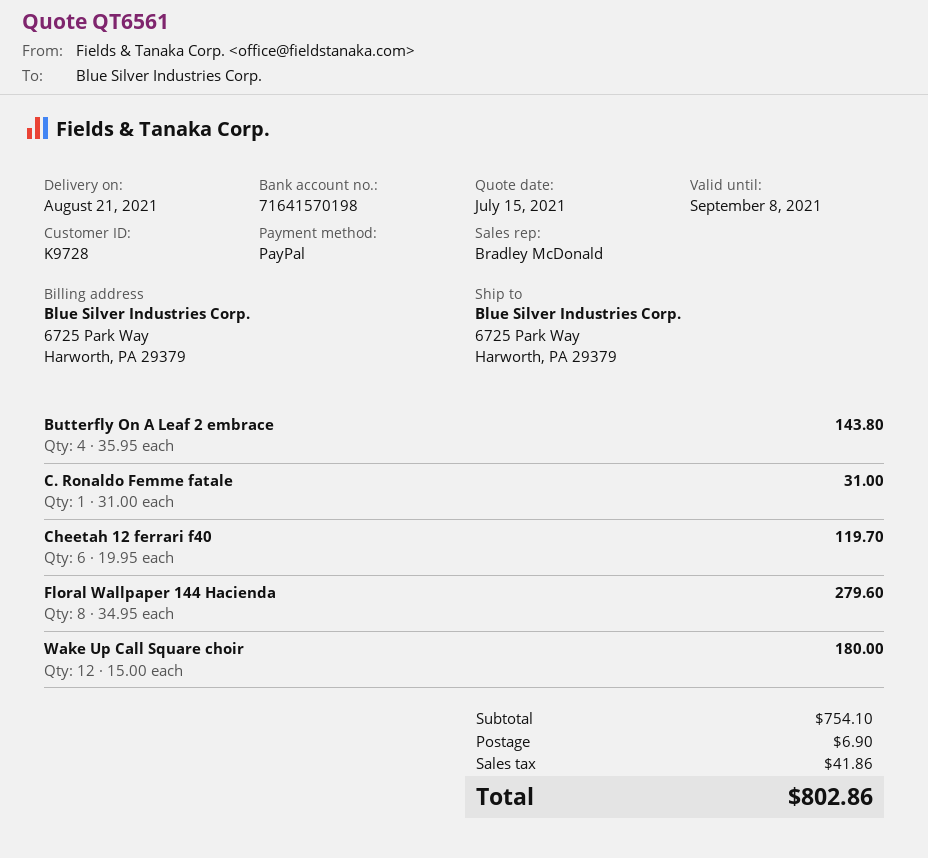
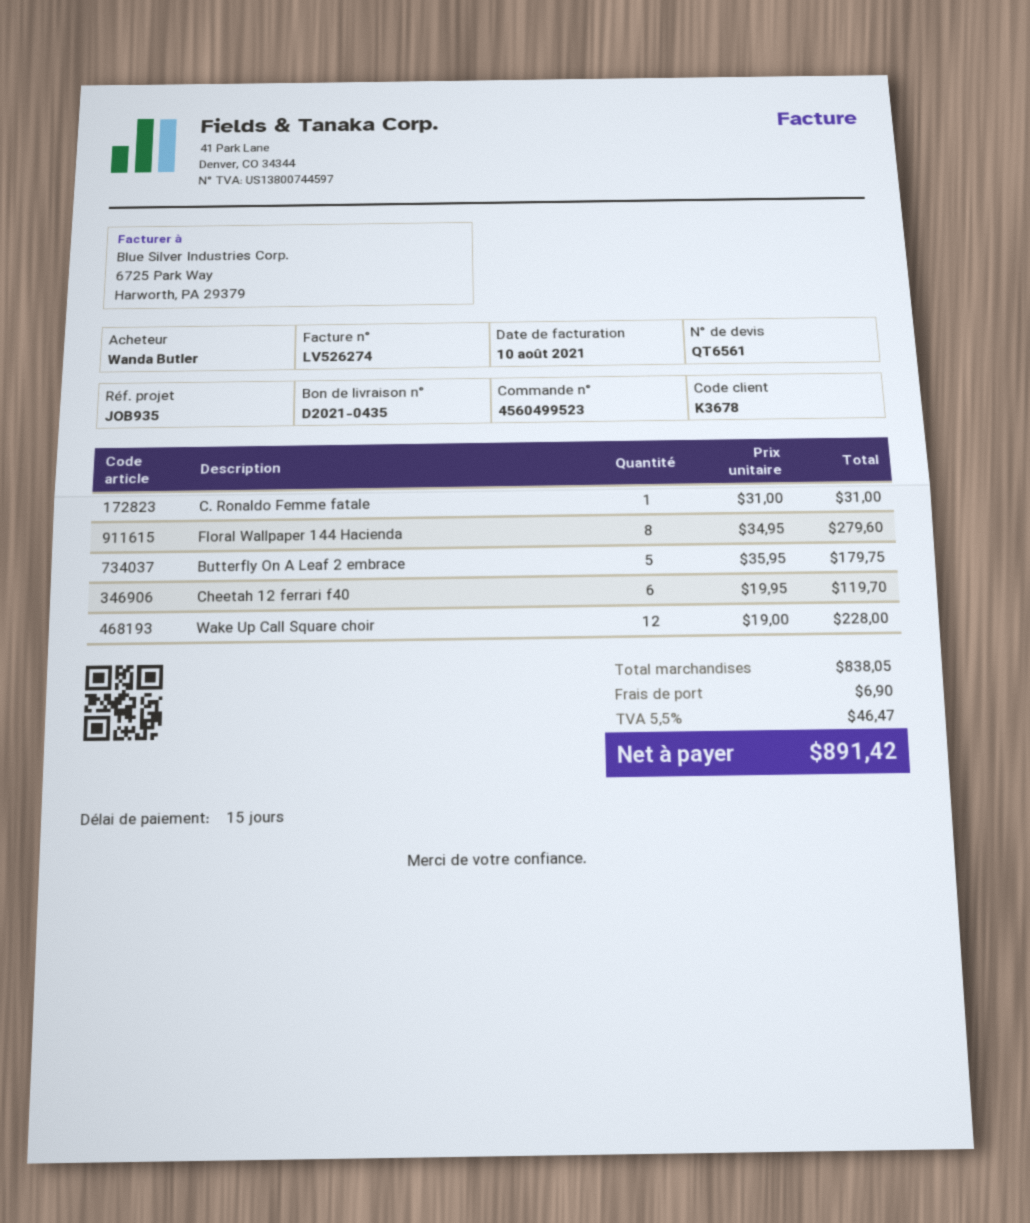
customer number: K9728 -> K3678
Butterfly On A Leaf 2 embrace: 4 x 35.95 = 143.80 -> 5 x 35.95 = 179.75
Wake Up Call Square choir: 12 x 15.00 = 180.00 -> 12 x 19.00 = 228.00
subtotal: 754.10 -> 838.05
tax: 41.86 -> 46.47
total: 802.86 -> 891.42

